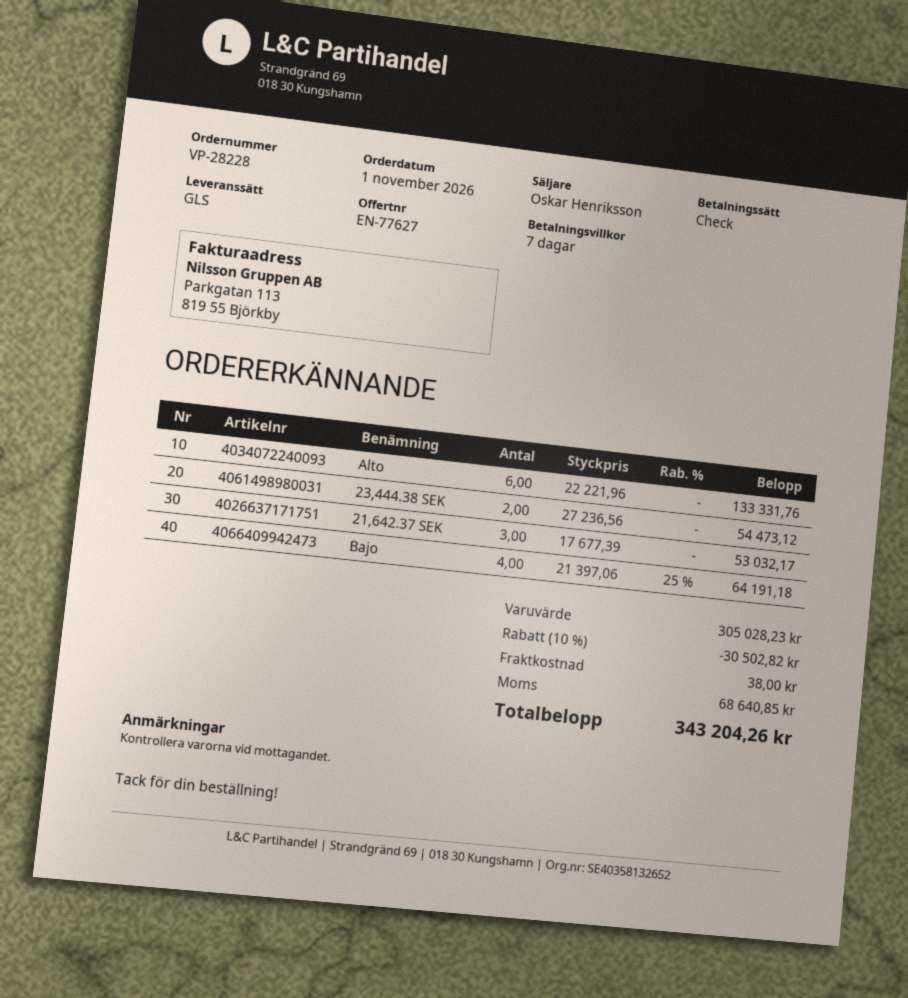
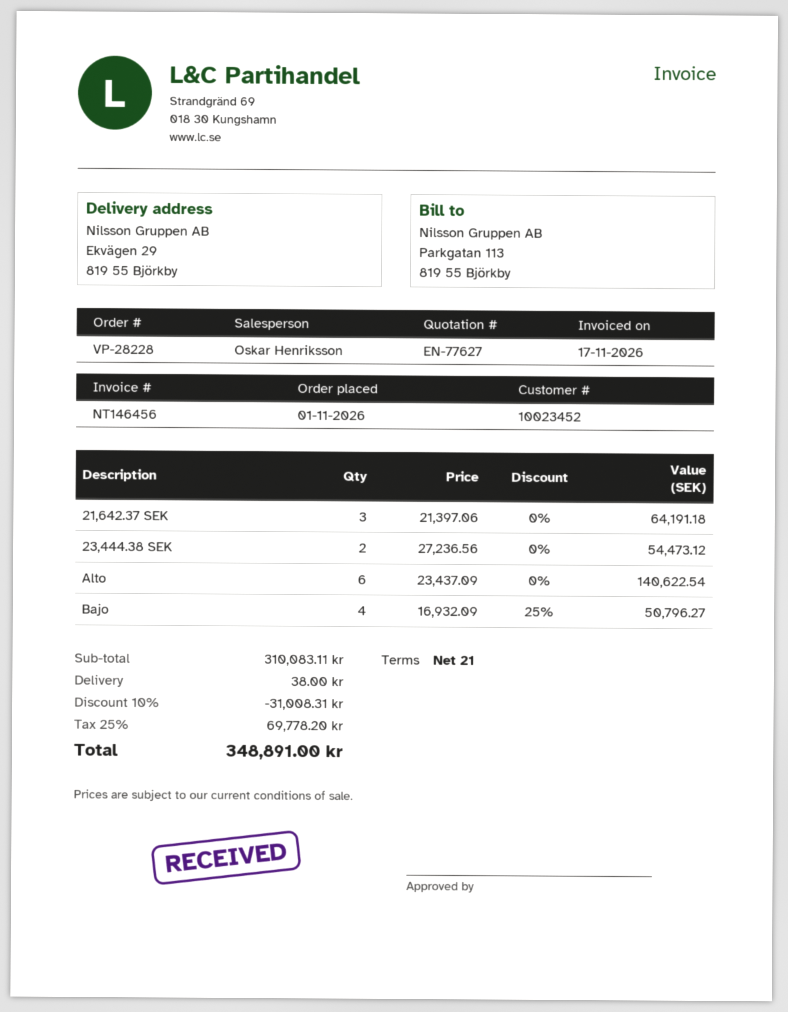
payment terms: 7 days -> 21 days
Alto: 6 x 22221.96 = 133331.76 -> 6 x 23437.09 = 140622.54
21,642.37 SEK: 3 x 17677.39 = 53032.17 -> 3 x 21397.06 = 64191.18
Bajo: 4 x 21397.06 - 25% = 64191.18 -> 4 x 16932.09 - 25% = 50796.27
subtotal: 305028.23 -> 310083.11
discount: 10% = 30502.82 -> 10% = 31008.31
tax: 68640.85 -> 69778.20
total: 343204.26 -> 348891.00

